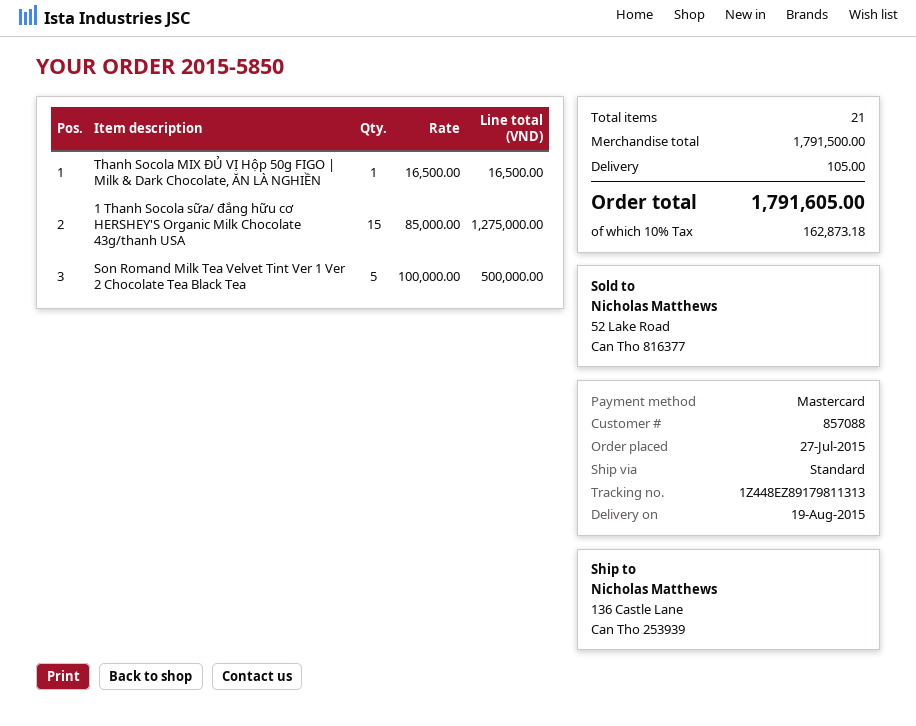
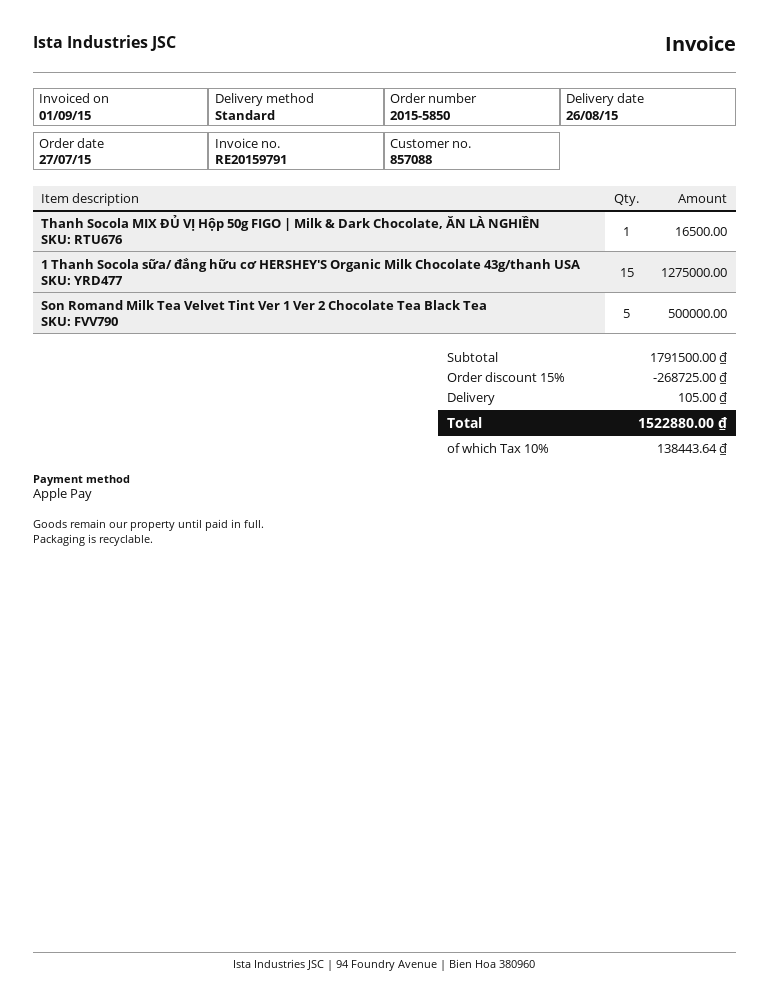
delivery date: 2015-08-19 -> 2015-08-26
payment method: Mastercard -> Apple Pay
discount: none -> 15% = 268725.00
tax: 10% = 162873.18 -> 10% = 138443.64
total: 1791605.00 -> 1522880.00

